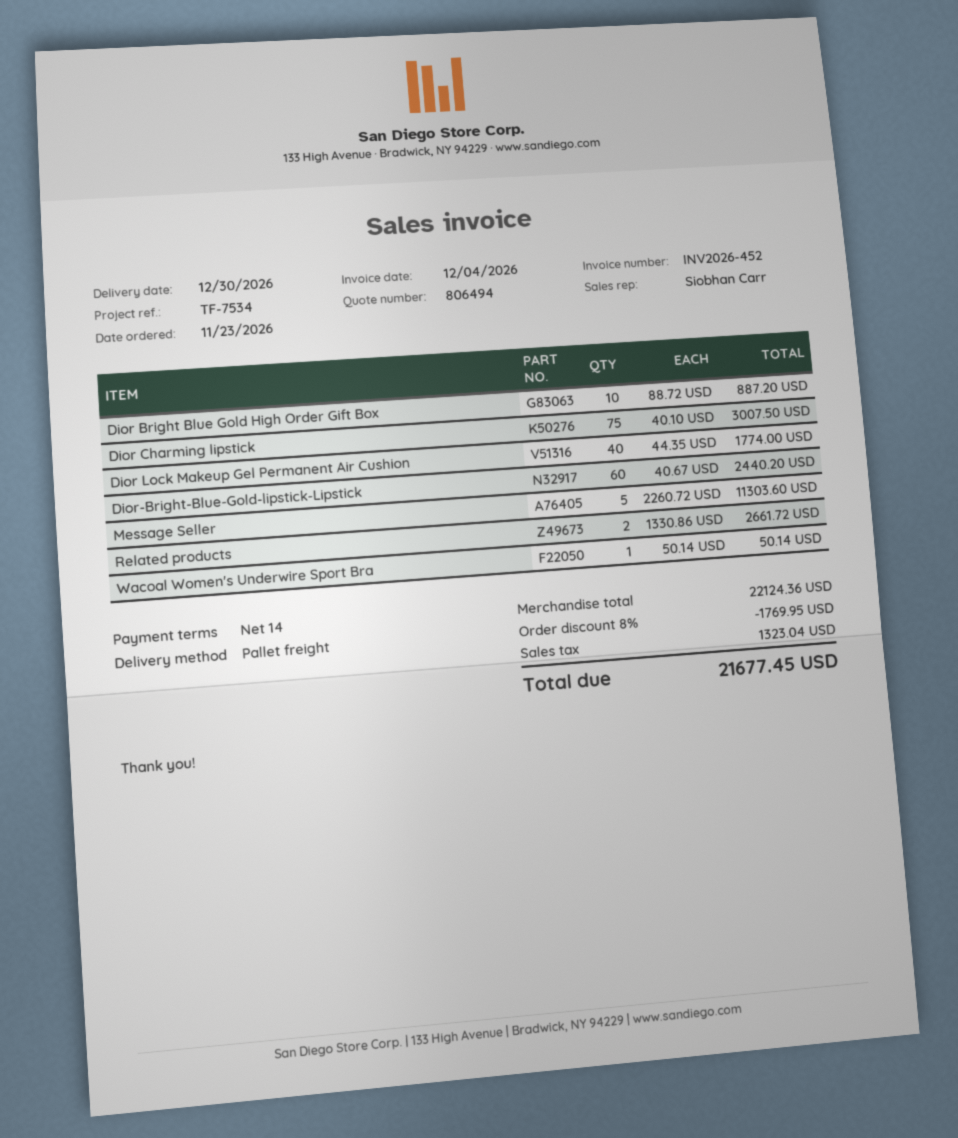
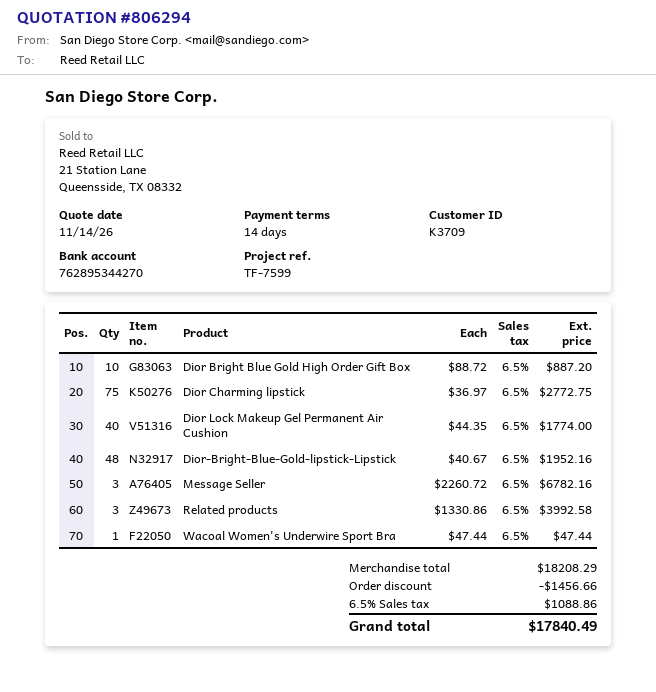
quote number: 806494 -> 806294
reference: TF-7534 -> TF-7599
Dior Charming lipstick: 75 x 40.10 = 3007.50 -> 75 x 36.97 = 2772.75
Dior-Bright-Blue-Gold-lipstick-Lipstick: 60 x 40.67 = 2440.20 -> 48 x 40.67 = 1952.16
Message Seller: 5 x 2260.72 = 11303.60 -> 3 x 2260.72 = 6782.16
Related products: 2 x 1330.86 = 2661.72 -> 3 x 1330.86 = 3992.58
Wacoal Women's Underwire Sport Bra: 1 x 50.14 = 50.14 -> 1 x 47.44 = 47.44
subtotal: 22124.36 -> 18208.29
discount: 1769.95 -> 1456.66
tax: 1323.04 -> 1088.86
total: 21677.45 -> 17840.49

